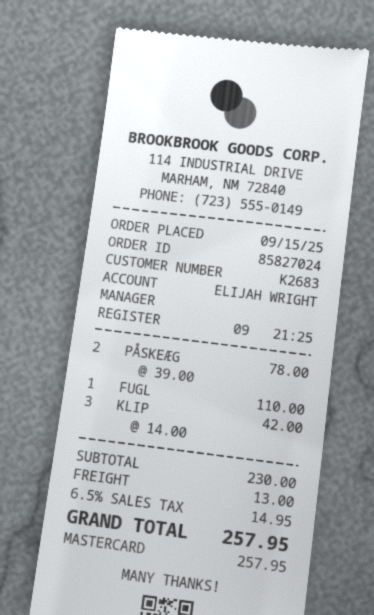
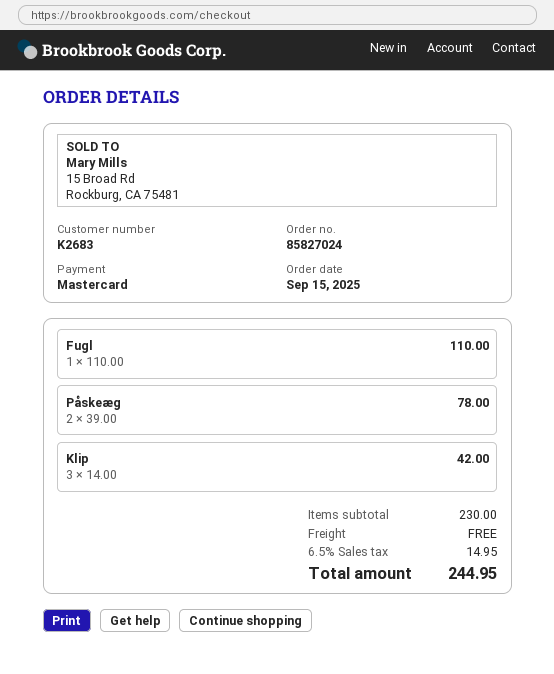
shipping: 13.00 -> 0.00
total: 257.95 -> 244.95

